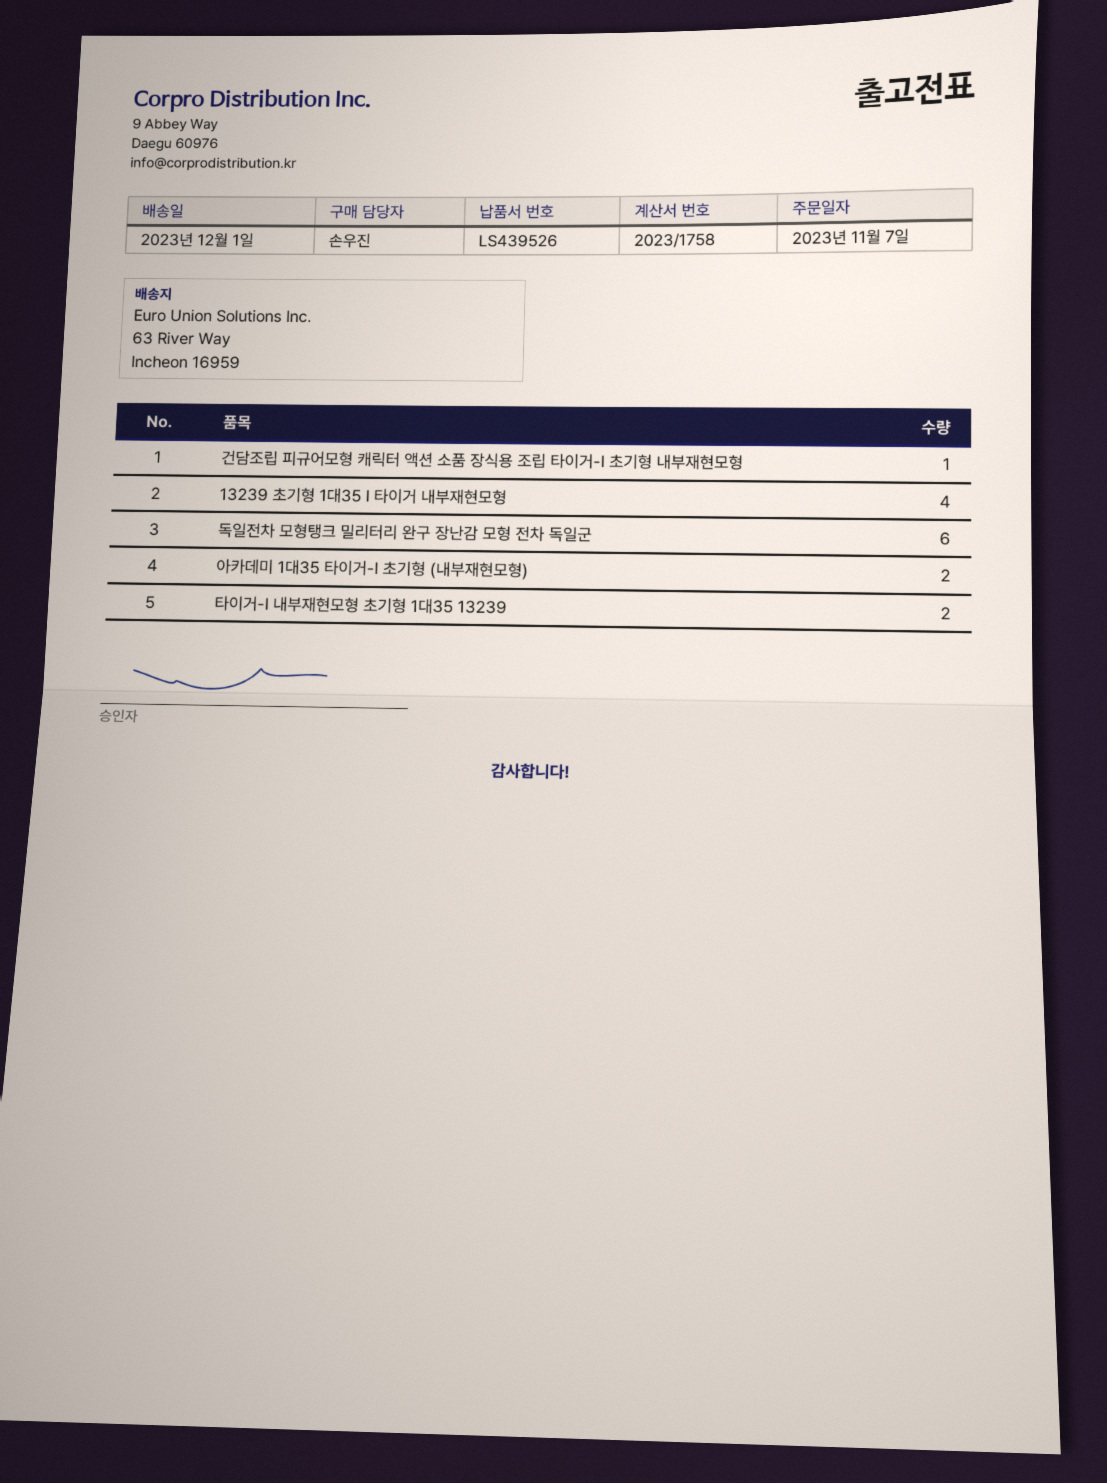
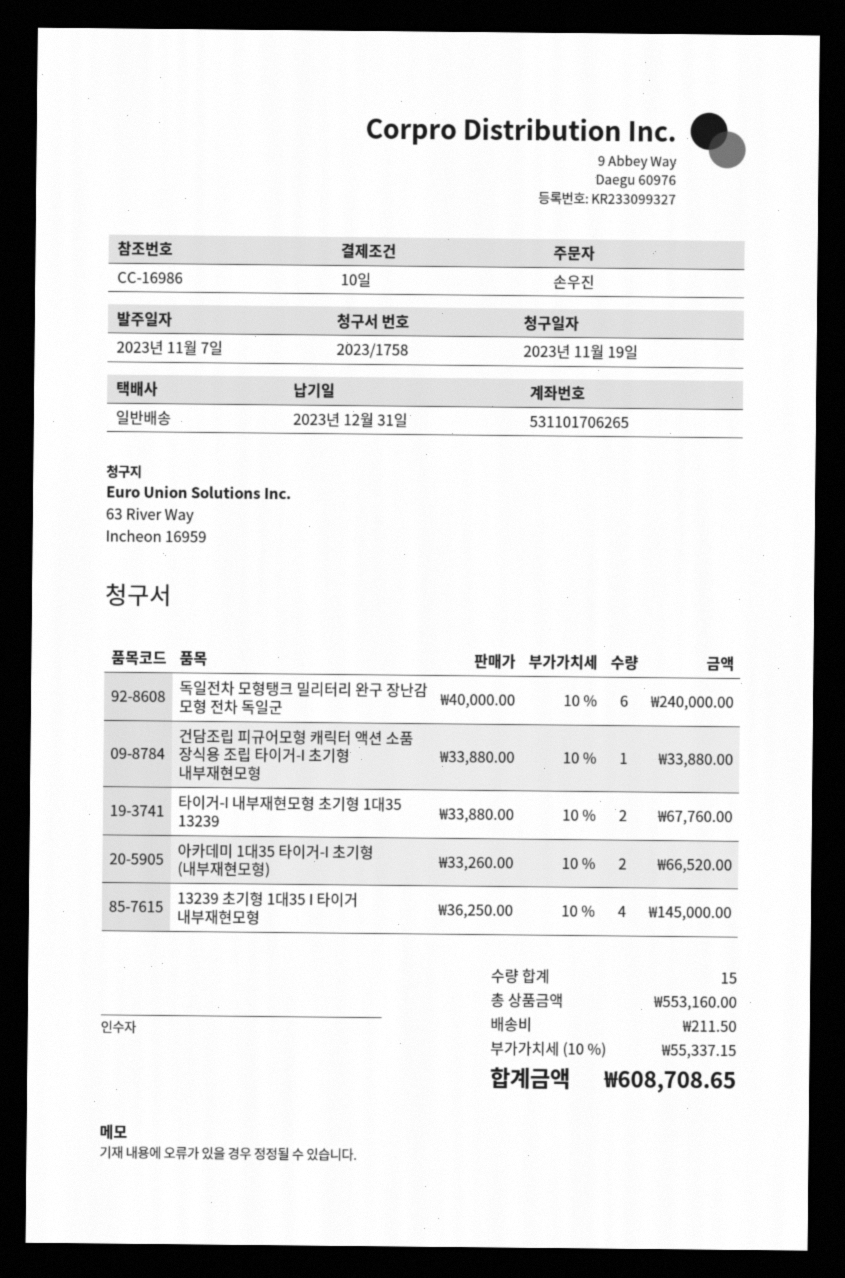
delivery date: 2023-12-01 -> 2023-12-31

